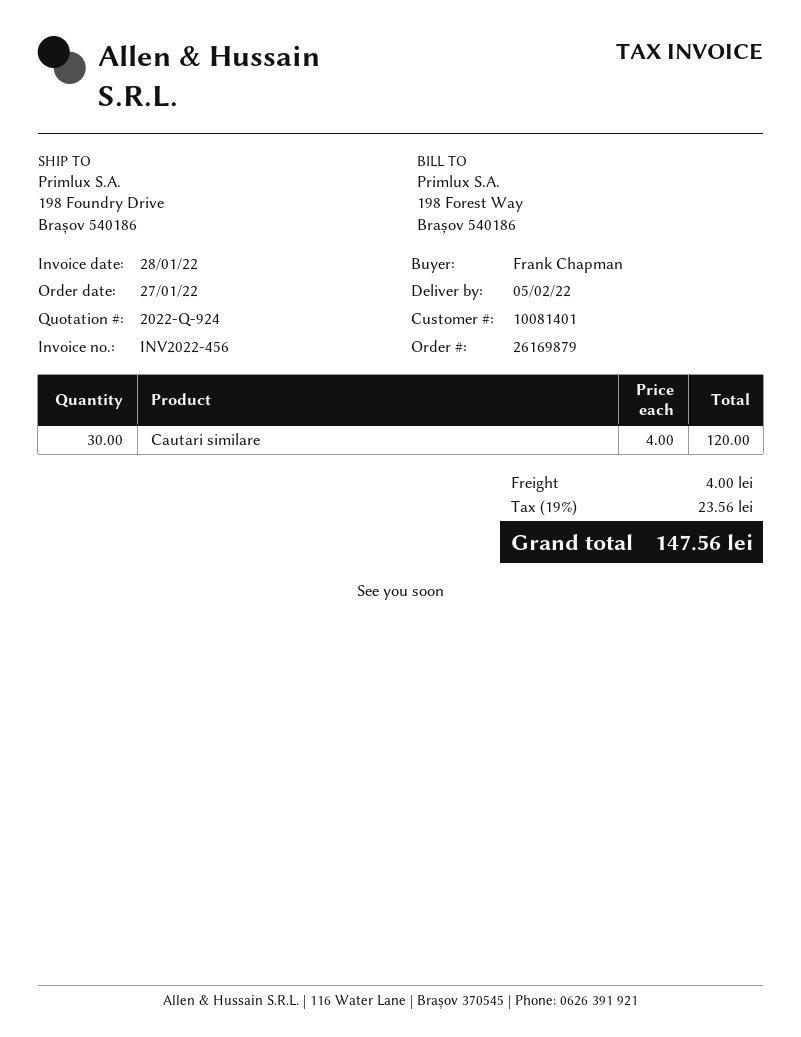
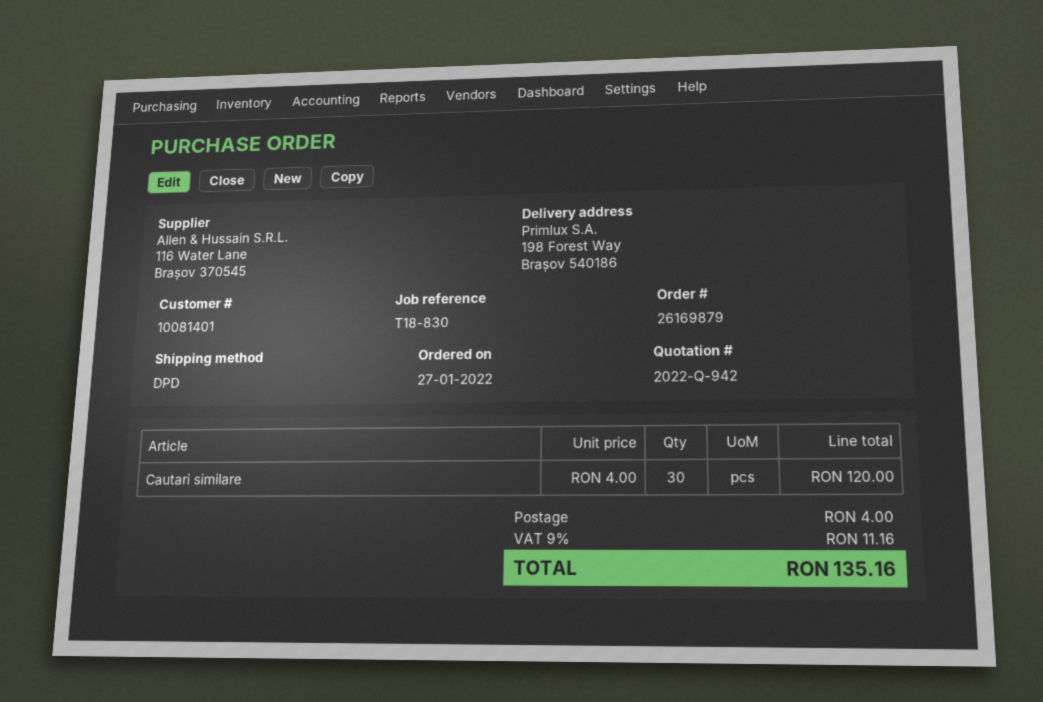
quote number: 2022-Q-924 -> 2022-Q-942
ship to: 198 Foundry Drive, Brașov 540186 -> 198 Forest Way, Brașov 540186
tax: 19% = 23.56 -> 9% = 11.16
total: 147.56 -> 135.16

